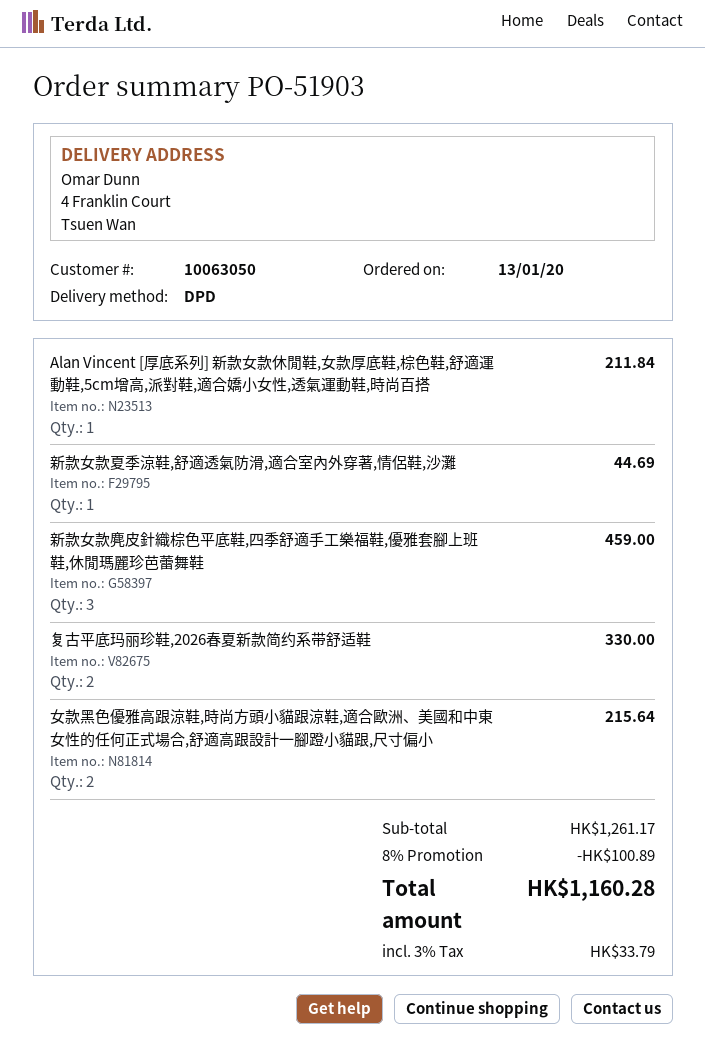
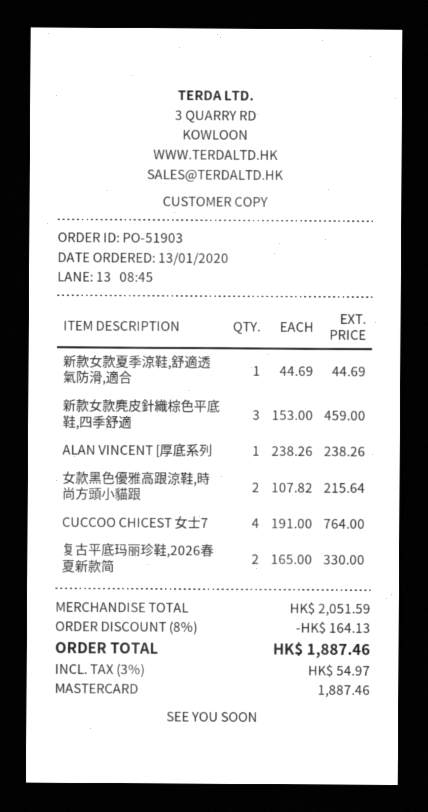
Alan Vincent [厚底系列] 新款女款休閒鞋,女款厚底鞋,棕色鞋,舒適運動鞋,5cm增高,派對鞋,適合嬌小女性,透氣運動鞋,時尚百搭: 1 for 211.84 -> 1 for 238.26
CUCCOO CHICEST 女士7: none -> 4 for 764.00
subtotal: 1261.17 -> 2051.59
discount: 8% = 100.89 -> 8% = 164.13
tax: 3% = 33.79 -> 3% = 54.97
total: 1160.28 -> 1887.46

